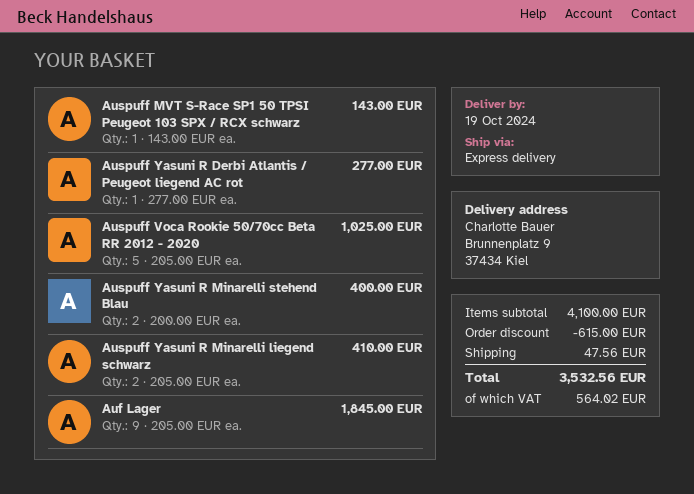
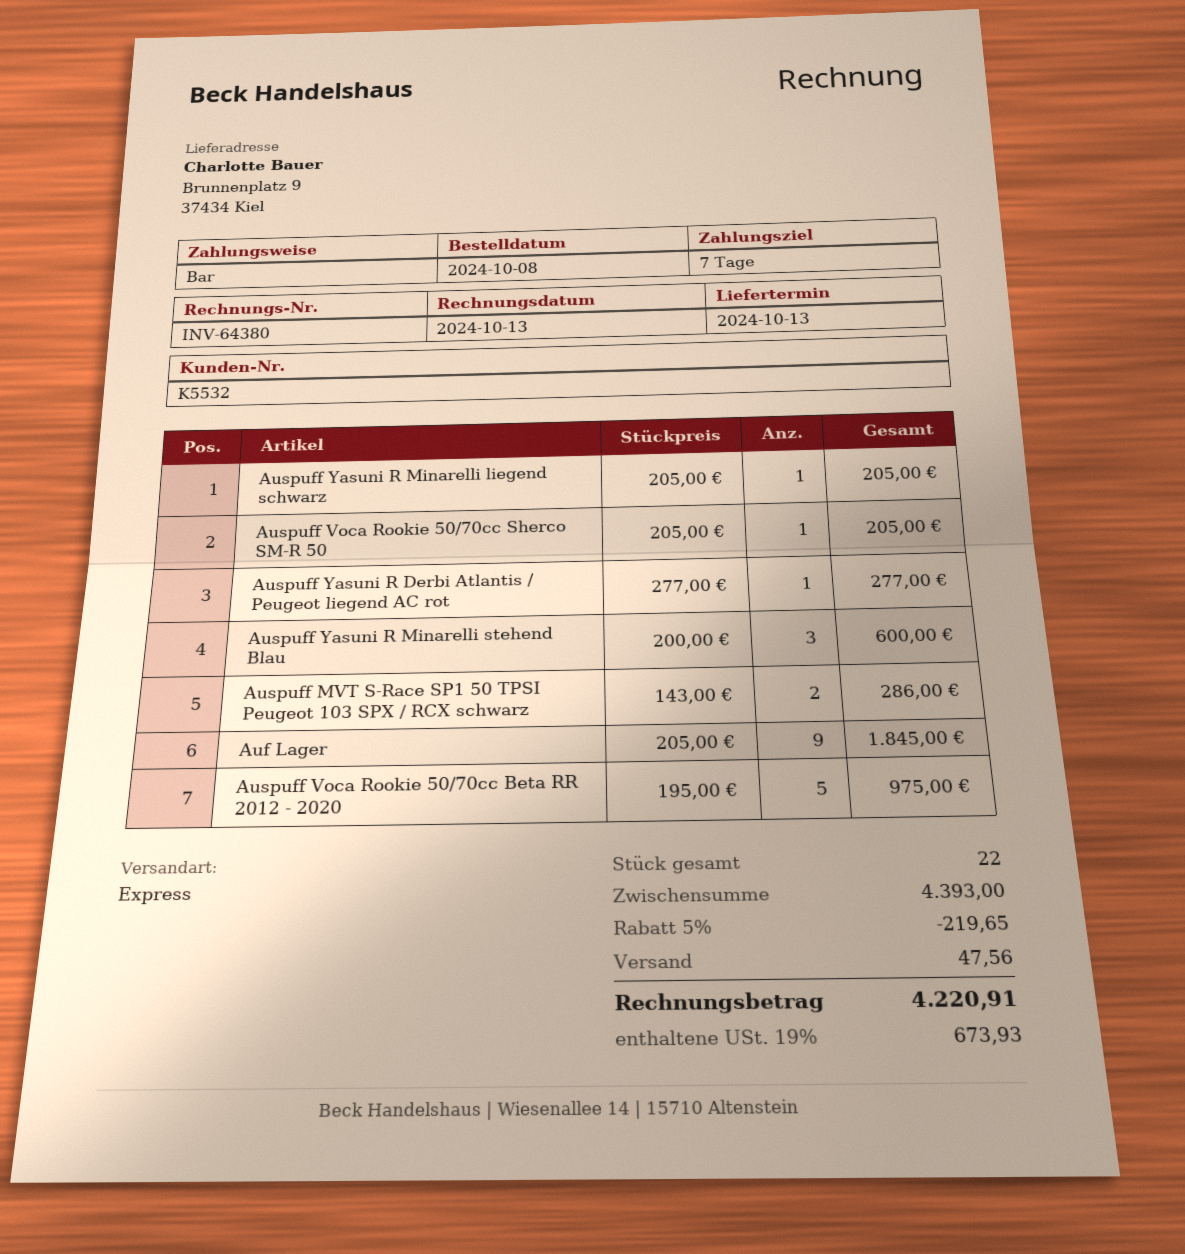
delivery date: 2024-10-19 -> 2024-10-13
Auspuff MVT S-Race SP1 50 TPSI Peugeot 103 SPX / RCX schwarz: 1 x 143.00 = 143.00 -> 2 x 143.00 = 286.00
Auspuff Voca Rookie 50/70cc Beta RR 2012 - 2020: 5 x 205.00 = 1025.00 -> 5 x 195.00 = 975.00
Auspuff Yasuni R Minarelli stehend Blau: 2 x 200.00 = 400.00 -> 3 x 200.00 = 600.00
Auspuff Yasuni R Minarelli liegend schwarz: 2 x 205.00 = 410.00 -> 1 x 205.00 = 205.00
Auspuff Voca Rookie 50/70cc Sherco SM-R 50: none -> 1 x 205.00 = 205.00
subtotal: 4100.00 -> 4393.00
discount: 615.00 -> 219.65
tax: 564.02 -> 673.93
total: 3532.56 -> 4220.91

